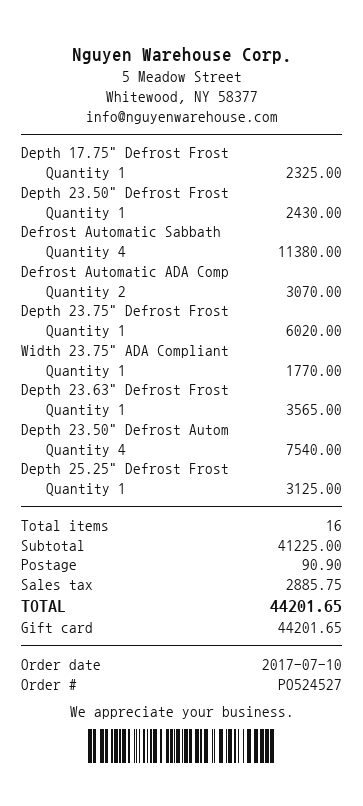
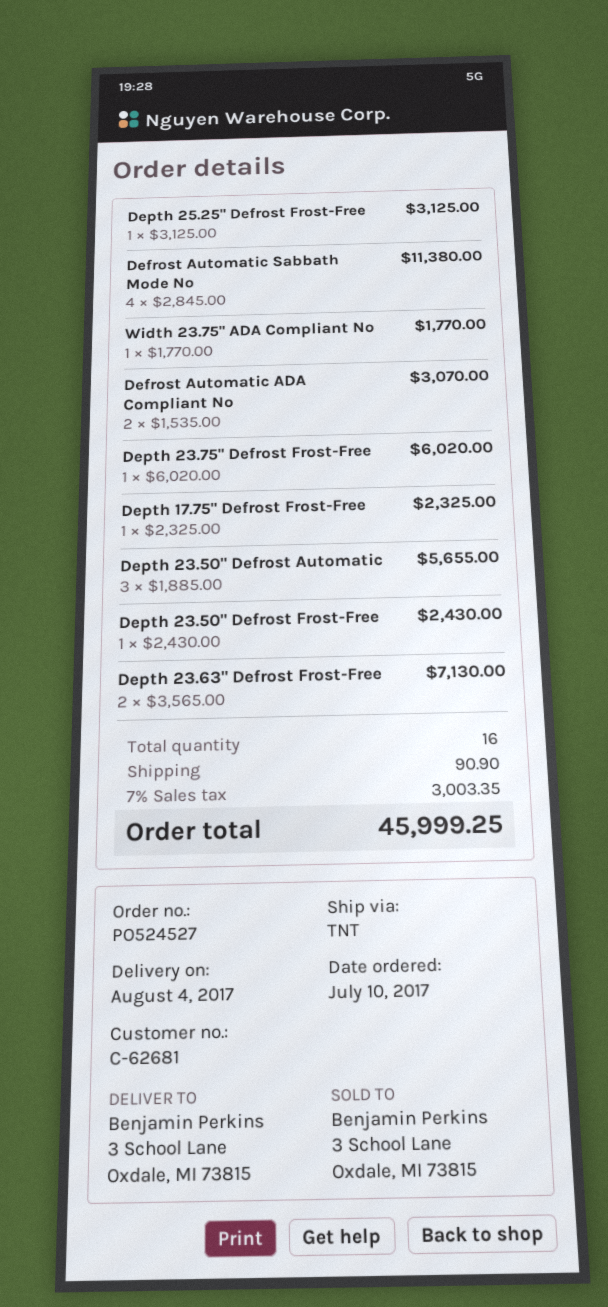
Depth 23.63" Defrost Frost: 1 for 3565.00 -> 2 for 7130.00
Depth 23.50" Defrost Autom: 4 for 7540.00 -> 3 for 5655.00
tax: 2885.75 -> 3003.35
total: 44201.65 -> 45999.25

